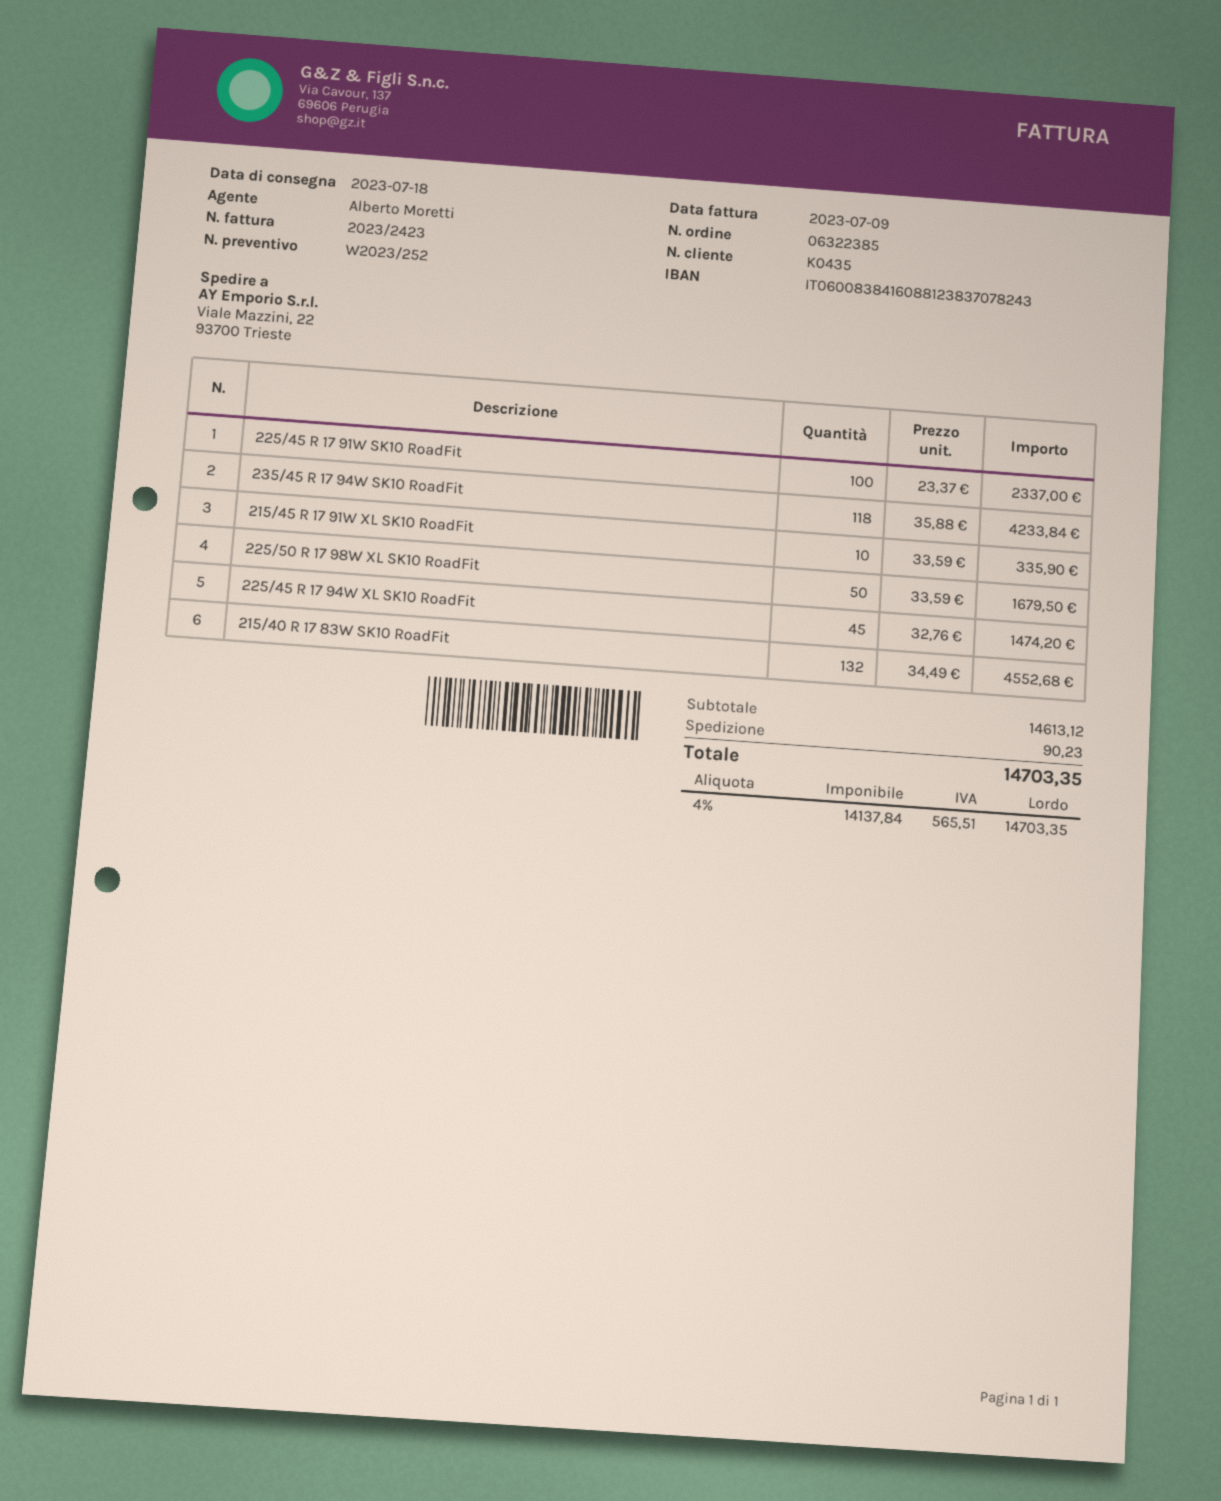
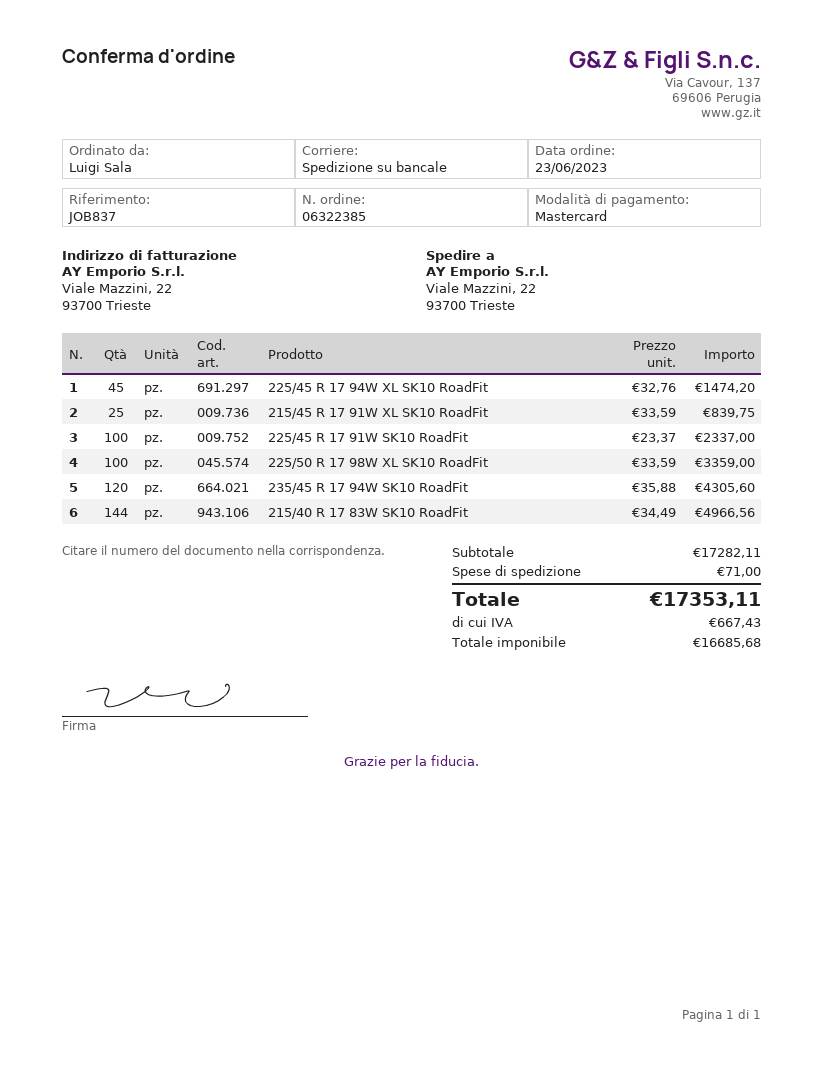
235/45 R 17 94W SK10 RoadFit: 118 x 35.88 = 4233.84 -> 120 x 35.88 = 4305.60
215/45 R 17 91W XL SK10 RoadFit: 10 x 33.59 = 335.90 -> 25 x 33.59 = 839.75
225/50 R 17 98W XL SK10 RoadFit: 50 x 33.59 = 1679.50 -> 100 x 33.59 = 3359.00
215/40 R 17 83W SK10 RoadFit: 132 x 34.49 = 4552.68 -> 144 x 34.49 = 4966.56
subtotal: 14613.12 -> 17282.11
shipping: 90.23 -> 71.00
net: 14137.84 -> 16685.68
tax: 565.51 -> 667.43
total: 14703.35 -> 17353.11

